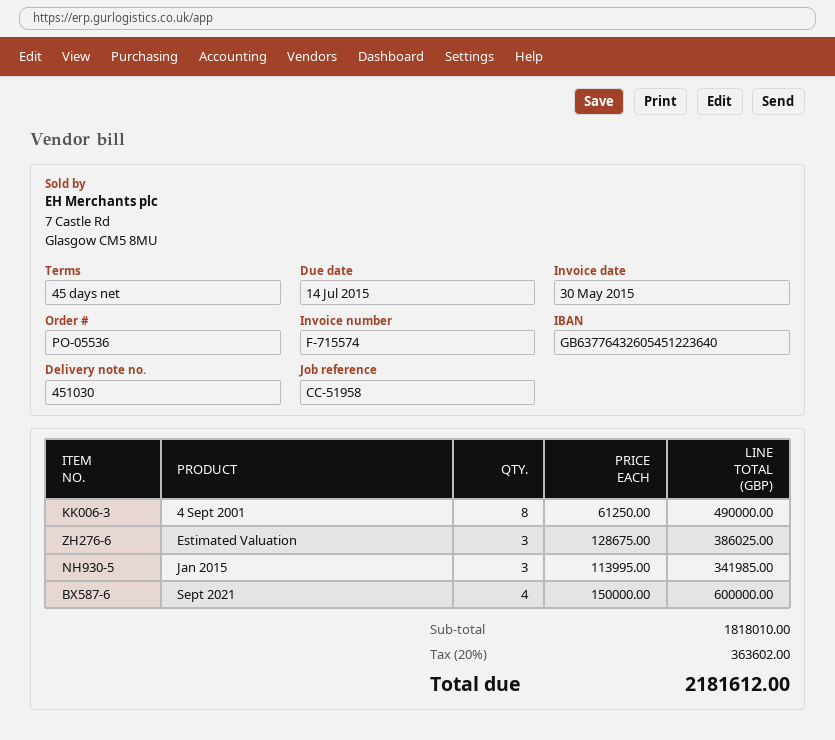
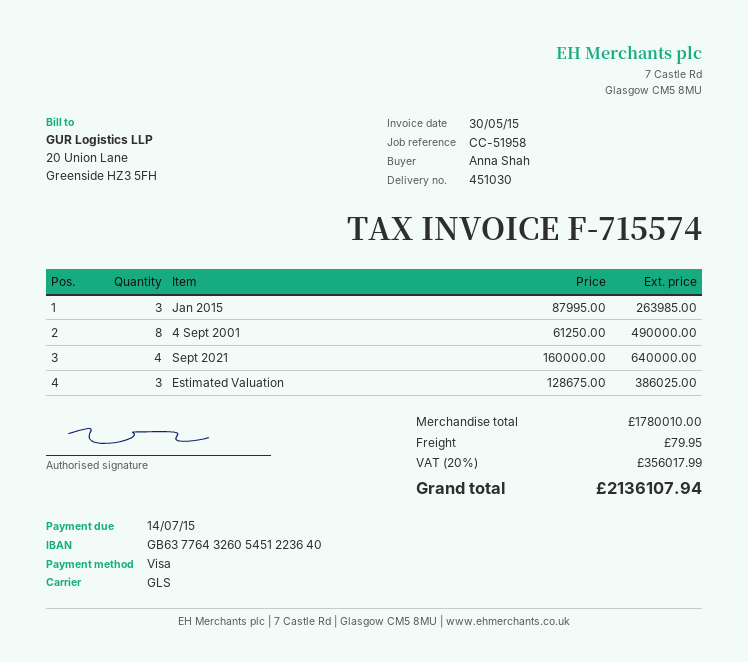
Jan 2015: 3 x 113995.00 = 341985.00 -> 3 x 87995.00 = 263985.00
Sept 2021: 4 x 150000.00 = 600000.00 -> 4 x 160000.00 = 640000.00
subtotal: 1818010.00 -> 1780010.00
shipping: none -> 79.95
tax: 20% = 363602.00 -> 20% = 356017.99
total: 2181612.00 -> 2136107.94

